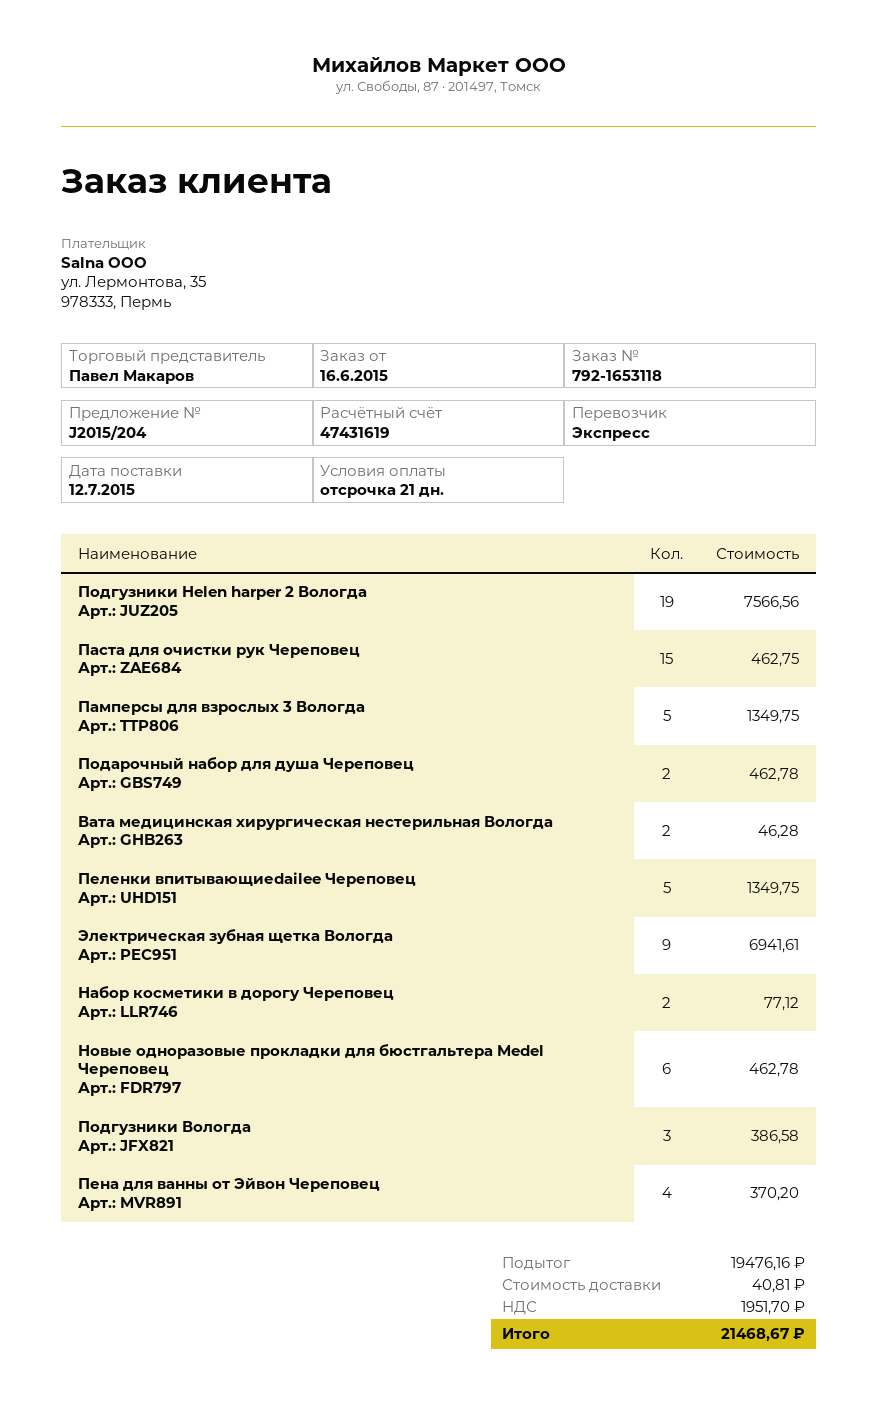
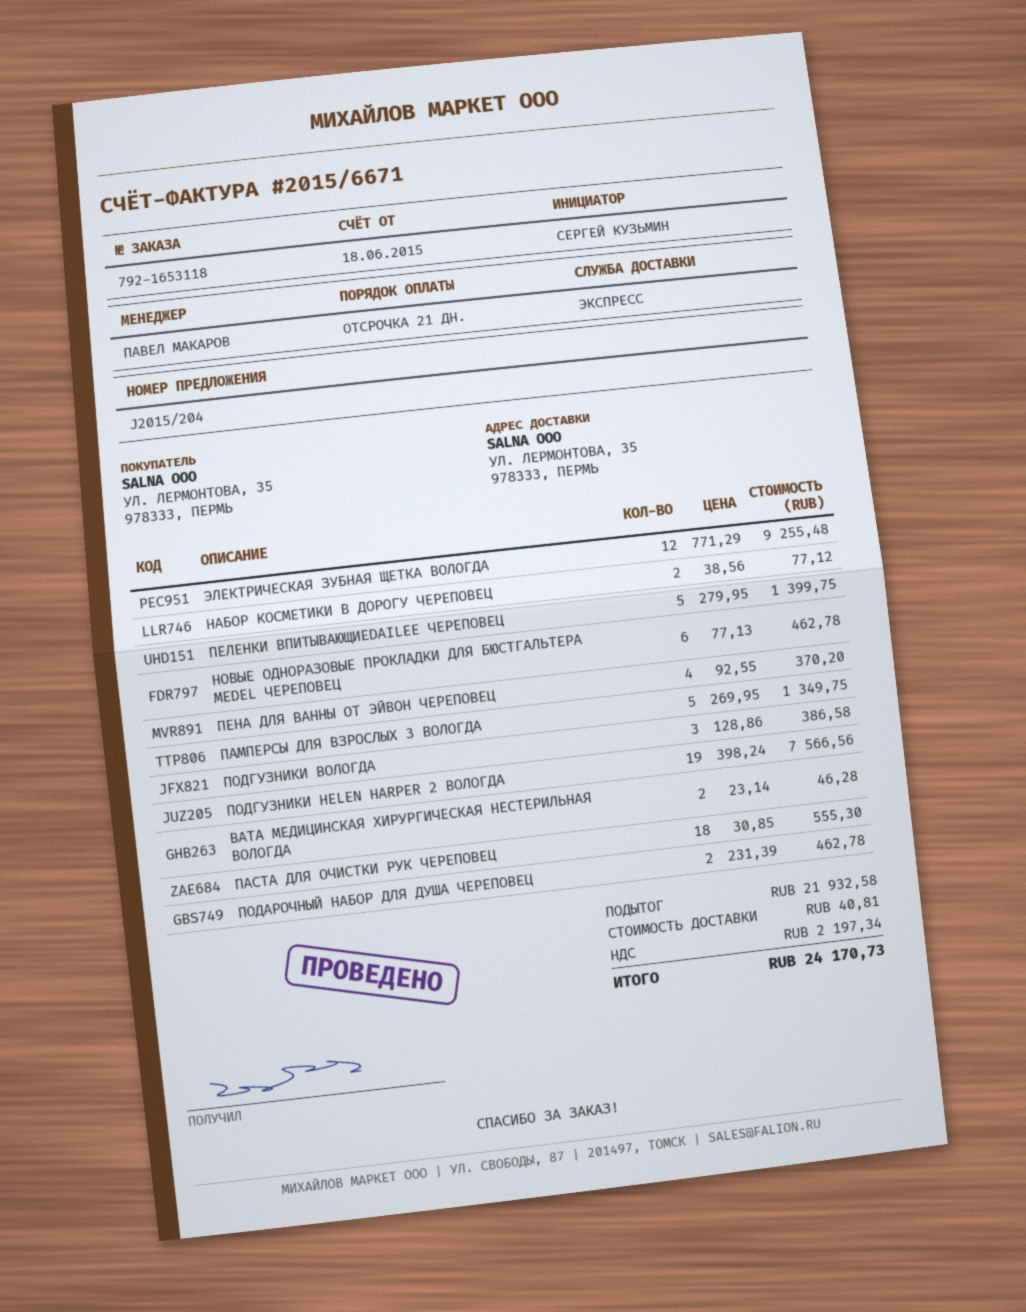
Паста для очистки рук Череповец: 15 for 462.75 -> 18 for 555.30
Пеленки впитывающиеdailee Череповец: 5 for 1349.75 -> 5 for 1399.75
Электрическая зубная щетка Вологда: 9 for 6941.61 -> 12 for 9255.48
subtotal: 19476.16 -> 21932.58
tax: 1951.70 -> 2197.34
total: 21468.67 -> 24170.73

